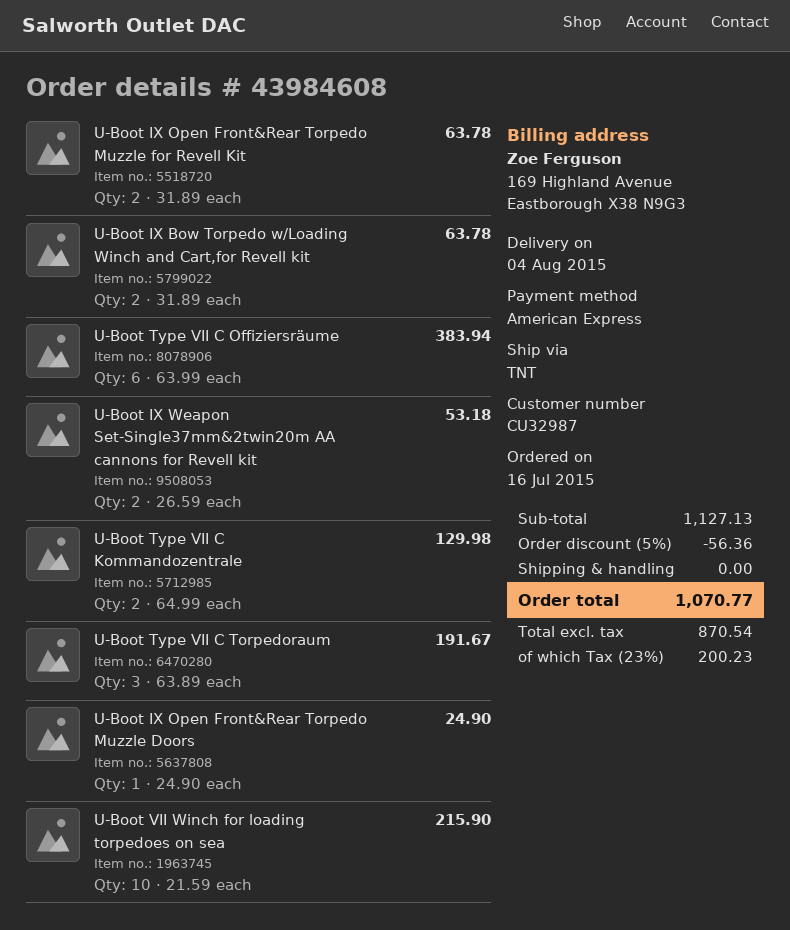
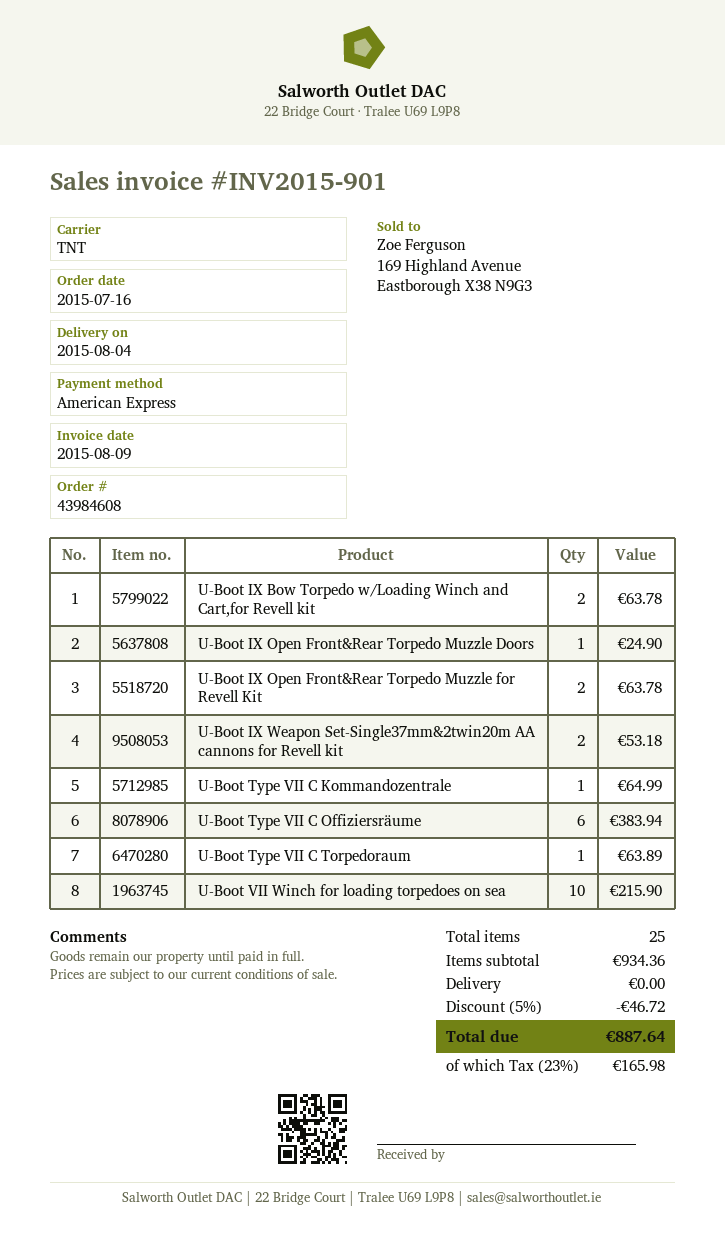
U-Boot Type VII C Kommandozentrale: 2 for 129.98 -> 1 for 64.99
U-Boot Type VII C Torpedoraum: 3 for 191.67 -> 1 for 63.89
subtotal: 1127.13 -> 934.36
discount: 5% = 56.36 -> 5% = 46.72
tax: 23% = 200.23 -> 23% = 165.98
total: 1070.77 -> 887.64

